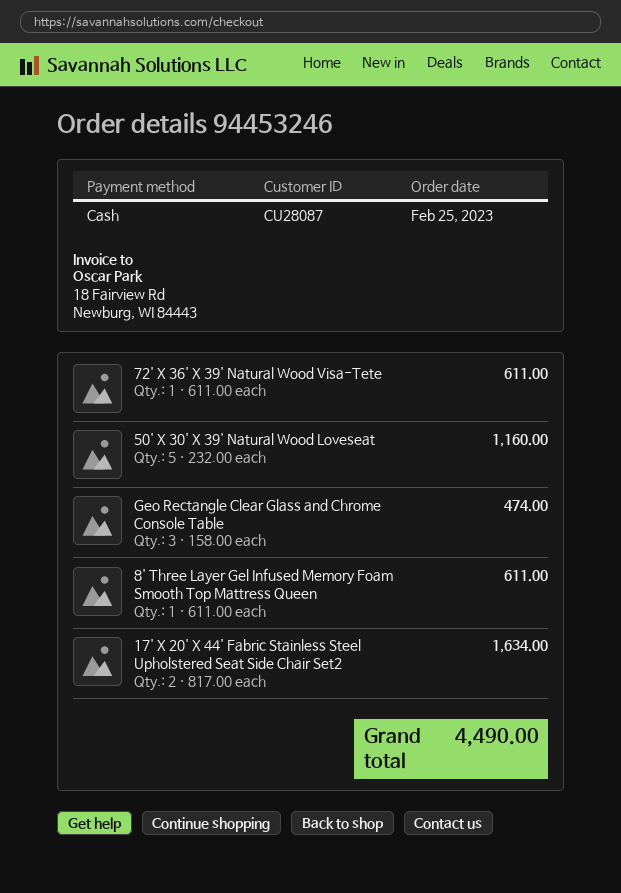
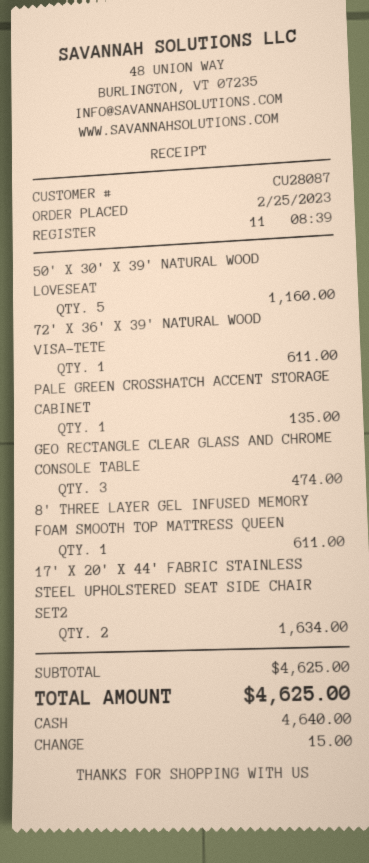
PALE GREEN CROSSHATCH ACCENT STORAGE CABINET: none -> 1 for 135.00
total: 4490.00 -> 4625.00

